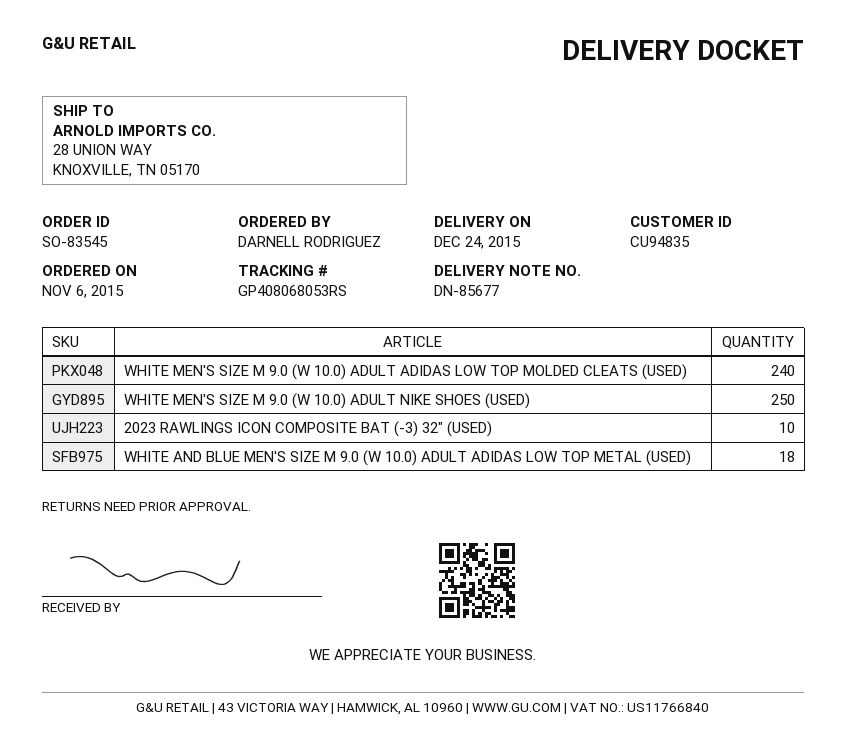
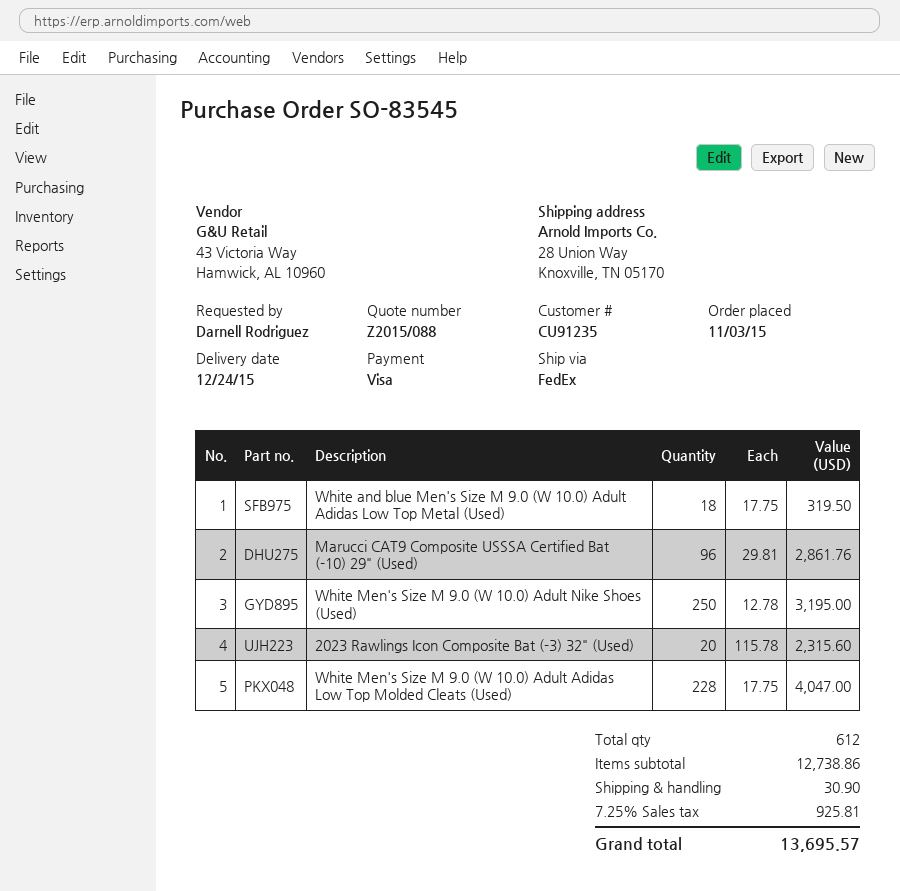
order date: 2015-11-06 -> 2015-11-03
customer number: CU94835 -> CU91235
WHITE MEN'S SIZE M 9.0 (W 10.0) ADULT ADIDAS LOW TOP MOLDED CLEATS (USED): 240 -> 228
2023 RAWLINGS ICON COMPOSITE BAT (-3) 32" (USED): 10 -> 20
Marucci CAT9 Composite USSSA Certified Bat (-10) 29" (Used): none -> 96

